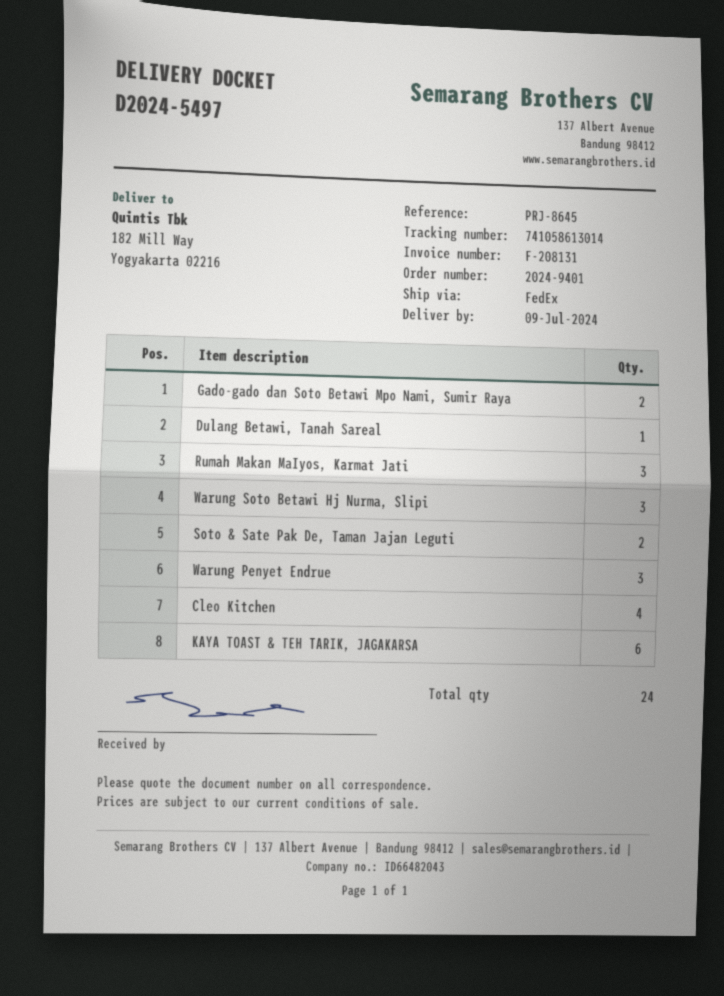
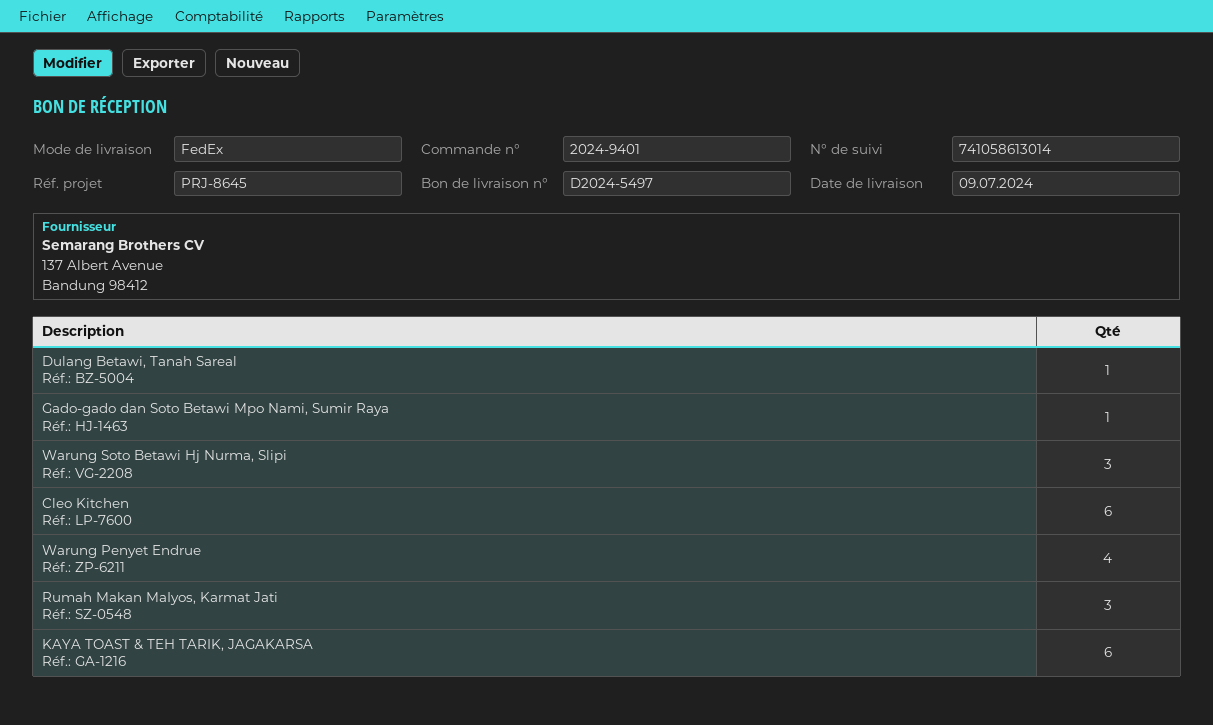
Gado-gado dan Soto Betawi Mpo Nami, Sumir Raya: 2 -> 1
Soto & Sate Pak De, Taman Jajan Leguti: 2 -> none
Warung Penyet Endrue: 3 -> 4
Cleo Kitchen: 4 -> 6

